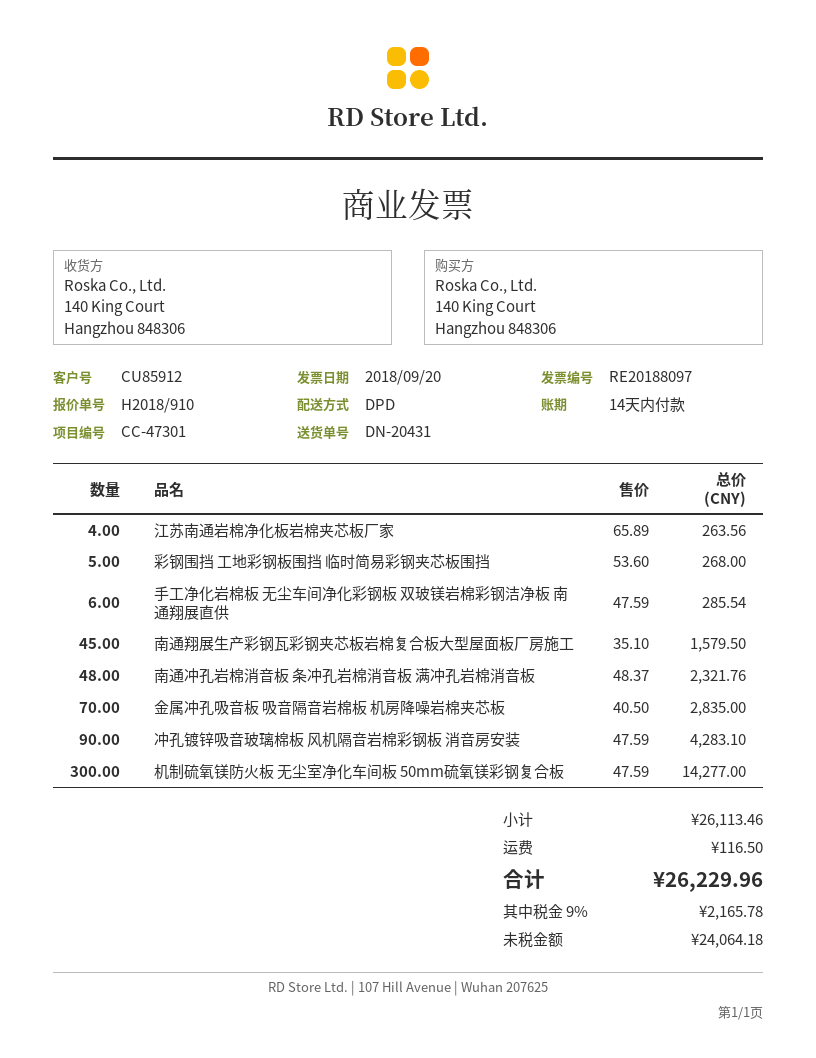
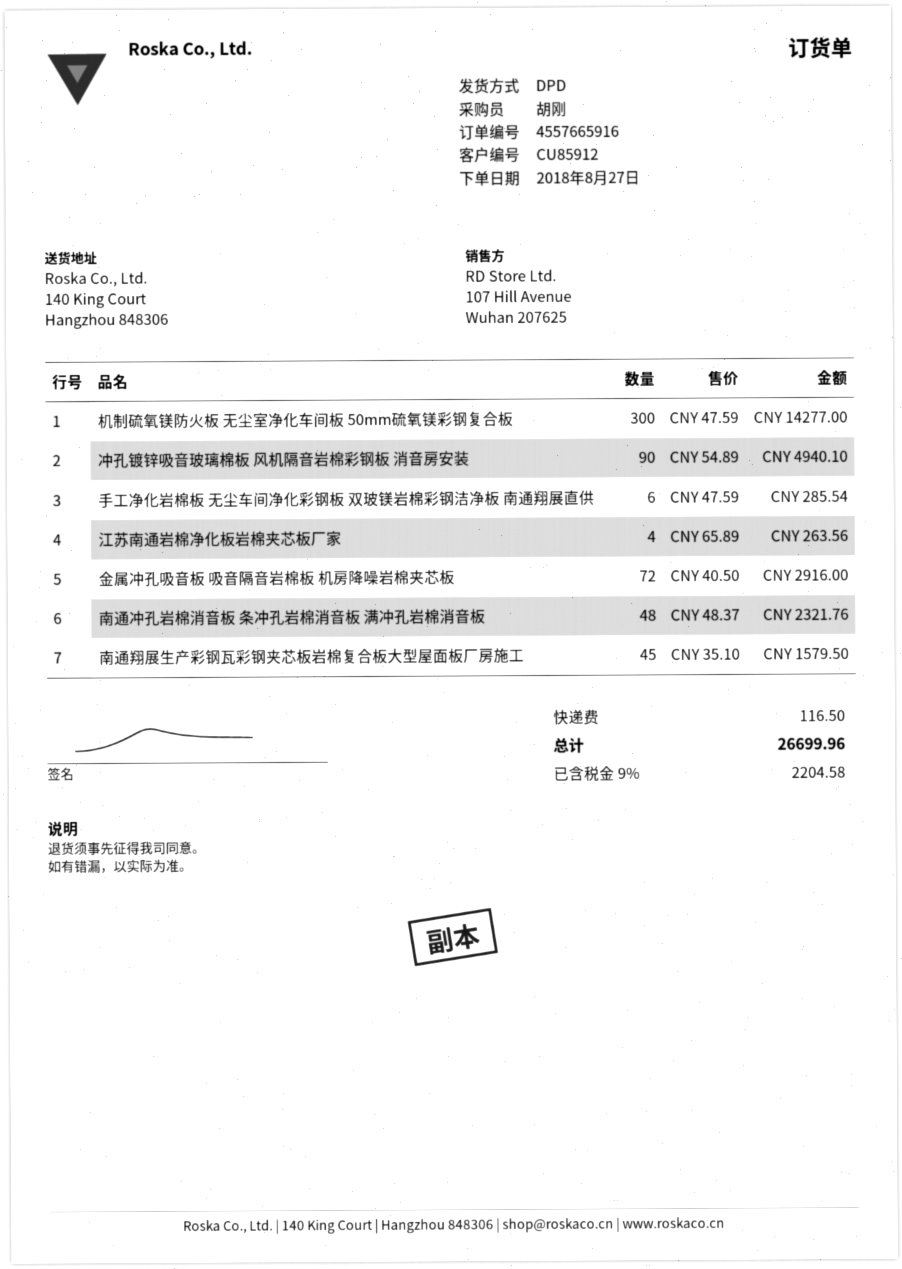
彩钢围挡 工地彩钢板围挡 临时简易彩钢夹芯板围挡: 5 x 53.60 = 268.00 -> none
金属冲孔吸音板 吸音隔音岩棉板 机房降噪岩棉夹芯板: 70 x 40.50 = 2835.00 -> 72 x 40.50 = 2916.00
冲孔镀锌吸音玻璃棉板 风机隔音岩棉彩钢板 消音房安装: 90 x 47.59 = 4283.10 -> 90 x 54.89 = 4940.10
tax: 9% = 2165.78 -> 9% = 2204.58
total: 26229.96 -> 26699.96

